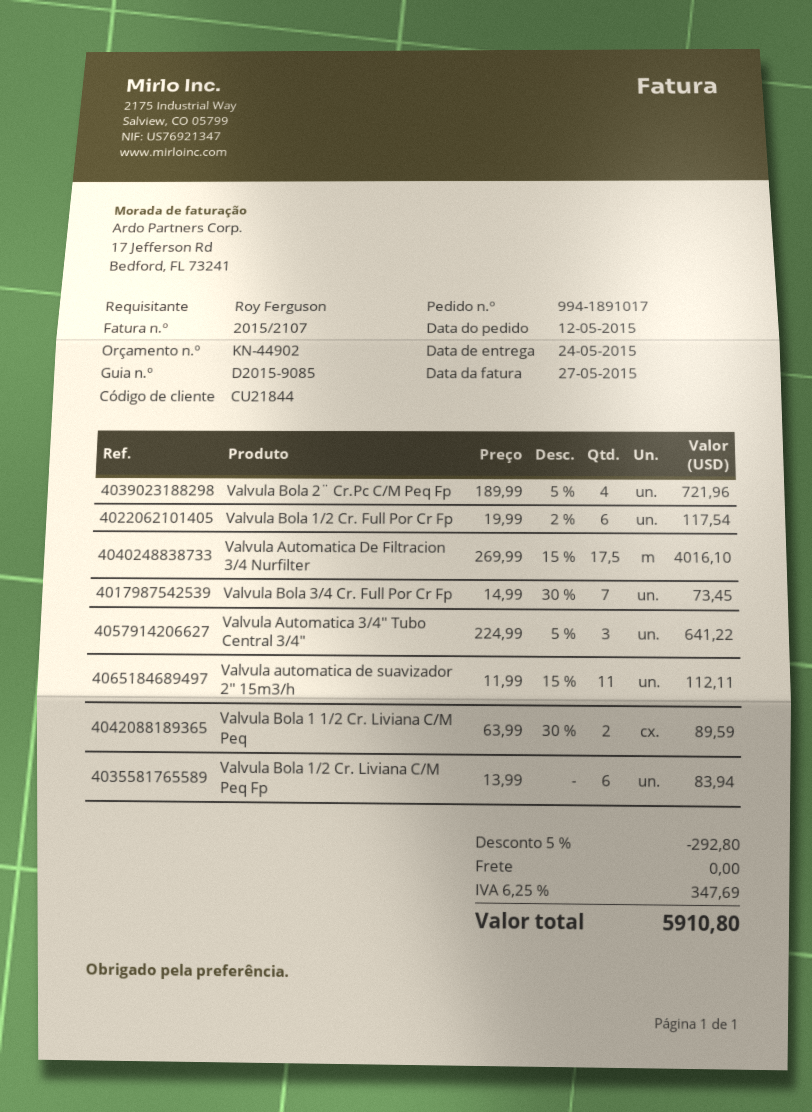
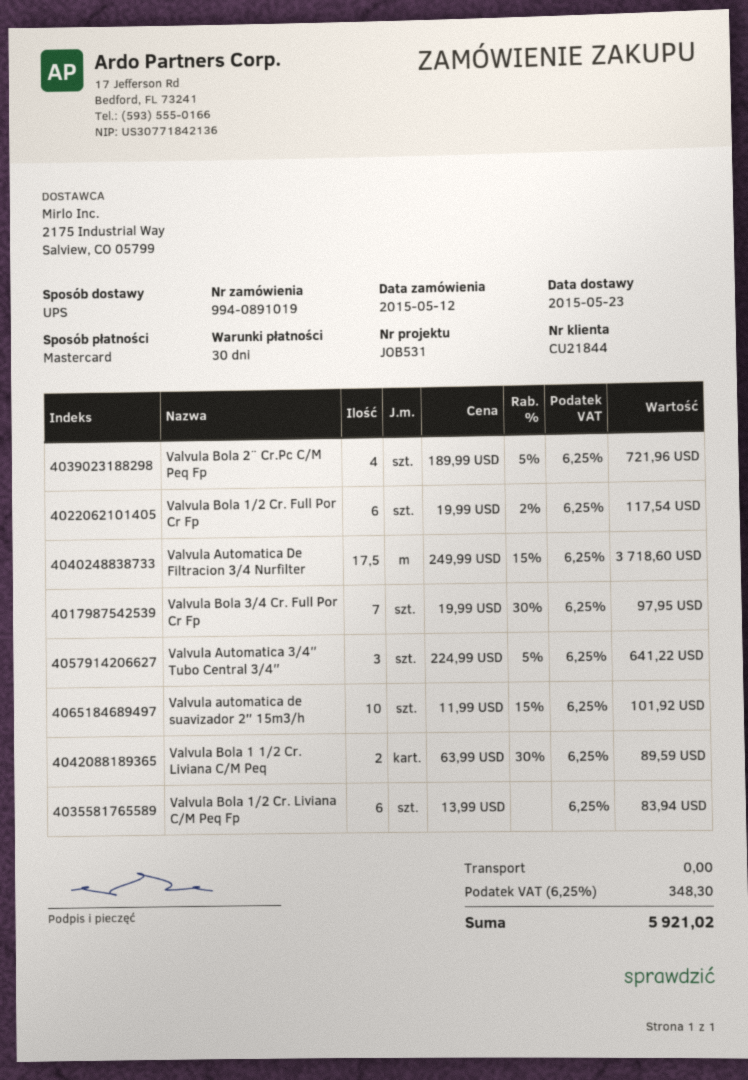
order number: 994-1891017 -> 994-0891019
delivery date: 2015-05-24 -> 2015-05-23
Valvula Automatica De Filtracion 3/4 Nurfilter: 17.5 x 269.99 - 15% = 4016.10 -> 17.5 x 249.99 - 15% = 3718.60
Valvula Bola 3/4 Cr. Full Por Cr Fp: 7 x 14.99 - 30% = 73.45 -> 7 x 19.99 - 30% = 97.95
Valvula automatica de suavizador 2″ 15m3/h: 11 x 11.99 - 15% = 112.11 -> 10 x 11.99 - 15% = 101.92
discount: 5% = 292.80 -> none
tax: 6.25% = 347.69 -> 6.25% = 348.30
total: 5910.80 -> 5921.02

